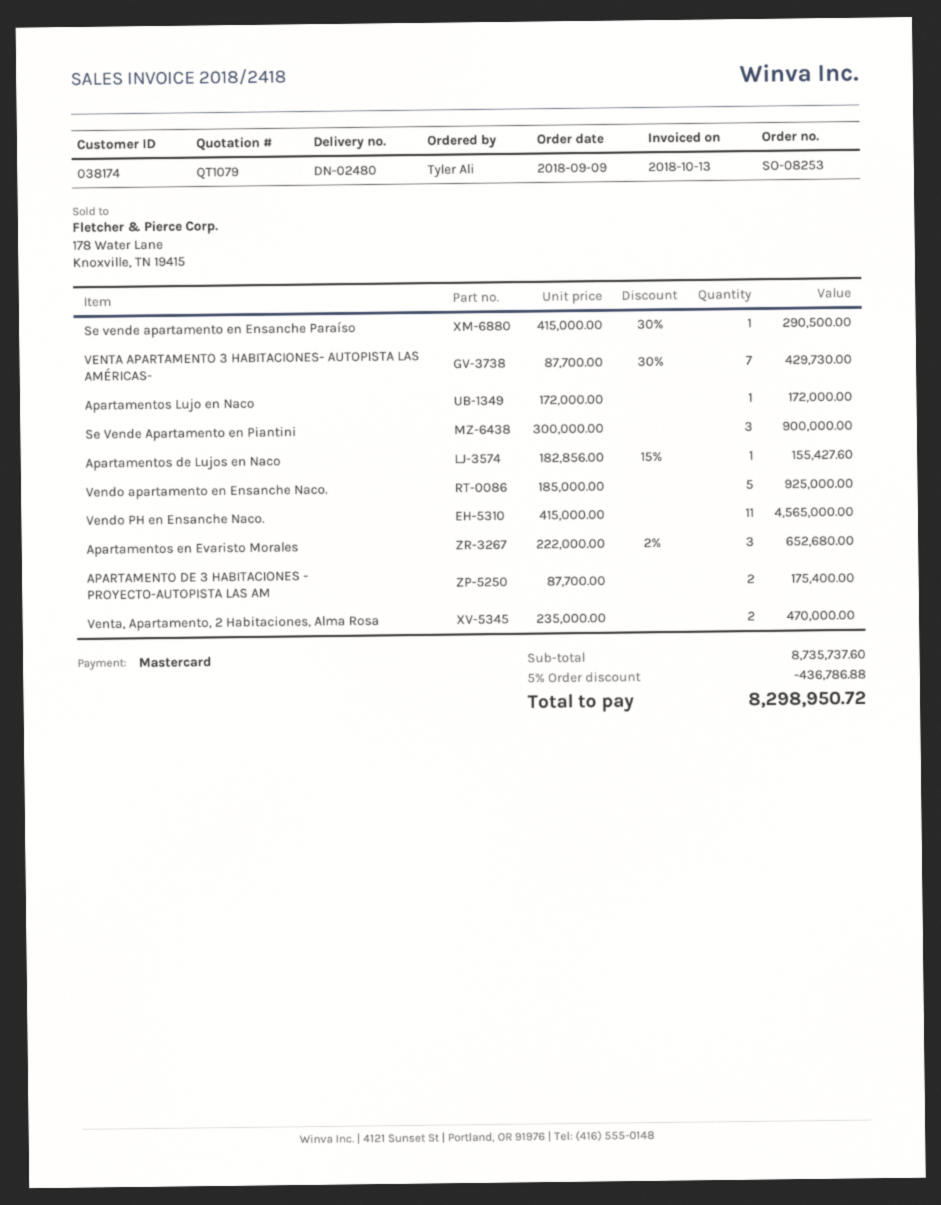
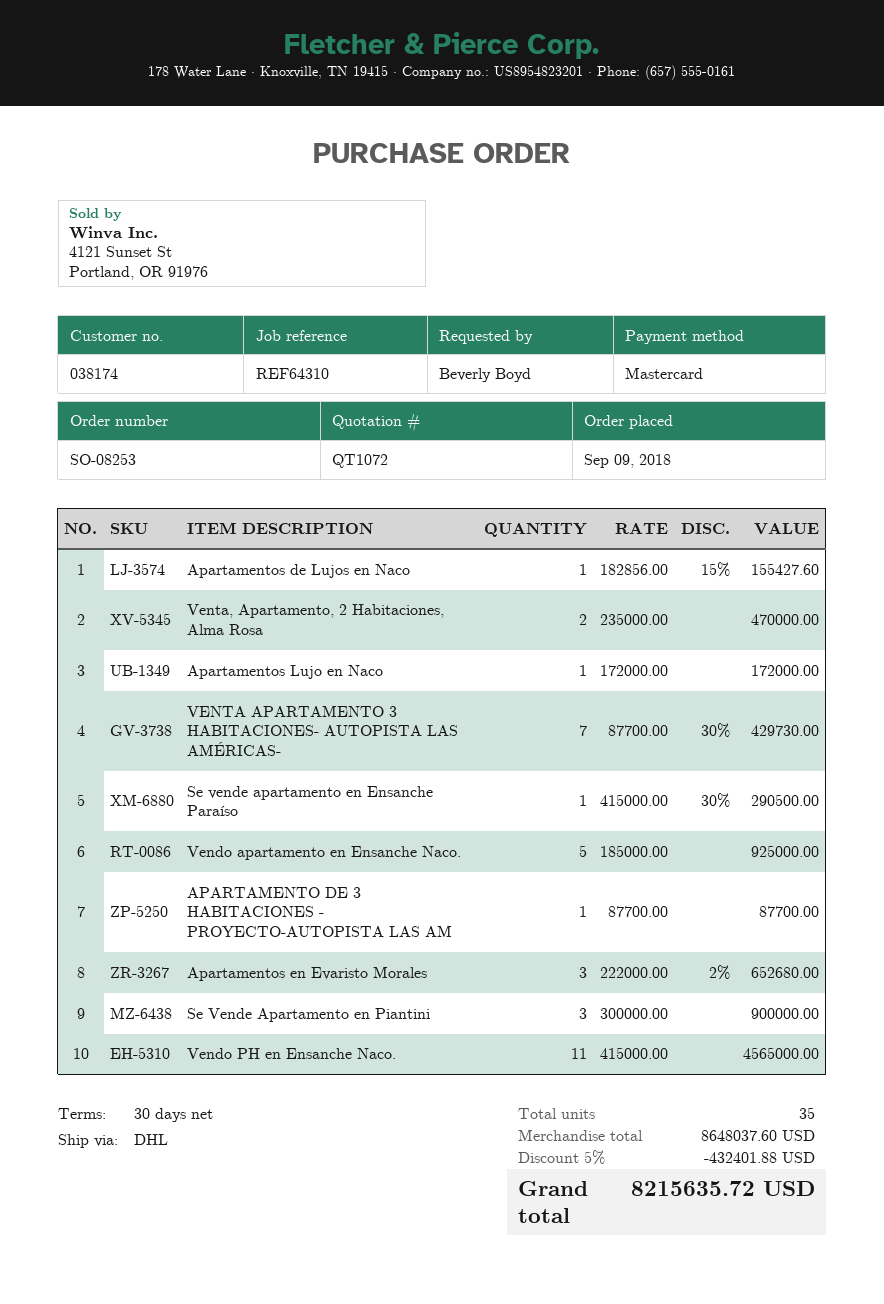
quote number: QT1079 -> QT1072
ordered by: Tyler Ali -> Beverly Boyd
APARTAMENTO DE 3 HABITACIONES - PROYECTO-AUTOPISTA LAS AM: 2 x 87700.00 = 175400.00 -> 1 x 87700.00 = 87700.00
subtotal: 8735737.60 -> 8648037.60
discount: 5% = 436786.88 -> 5% = 432401.88
total: 8298950.72 -> 8215635.72

